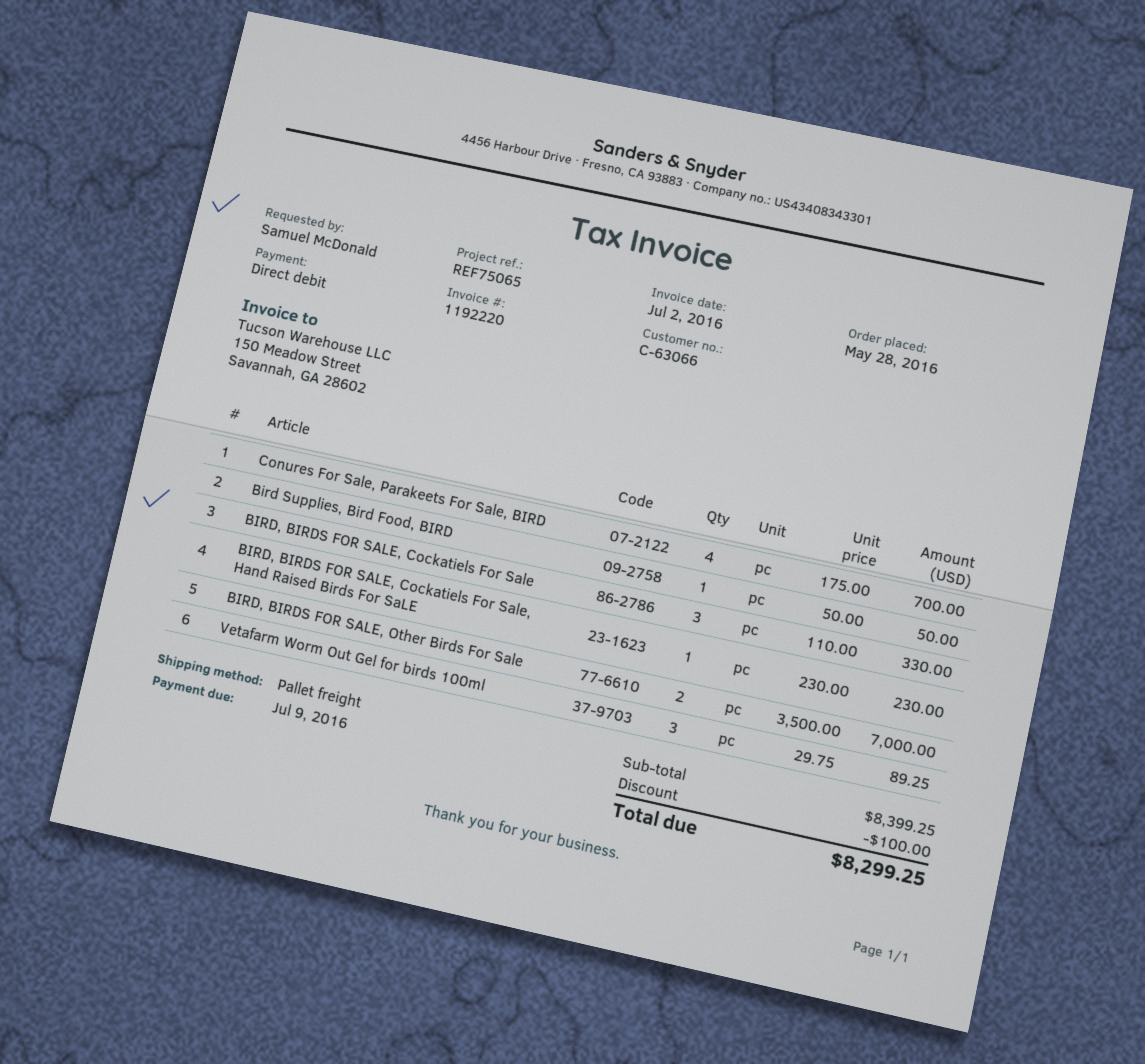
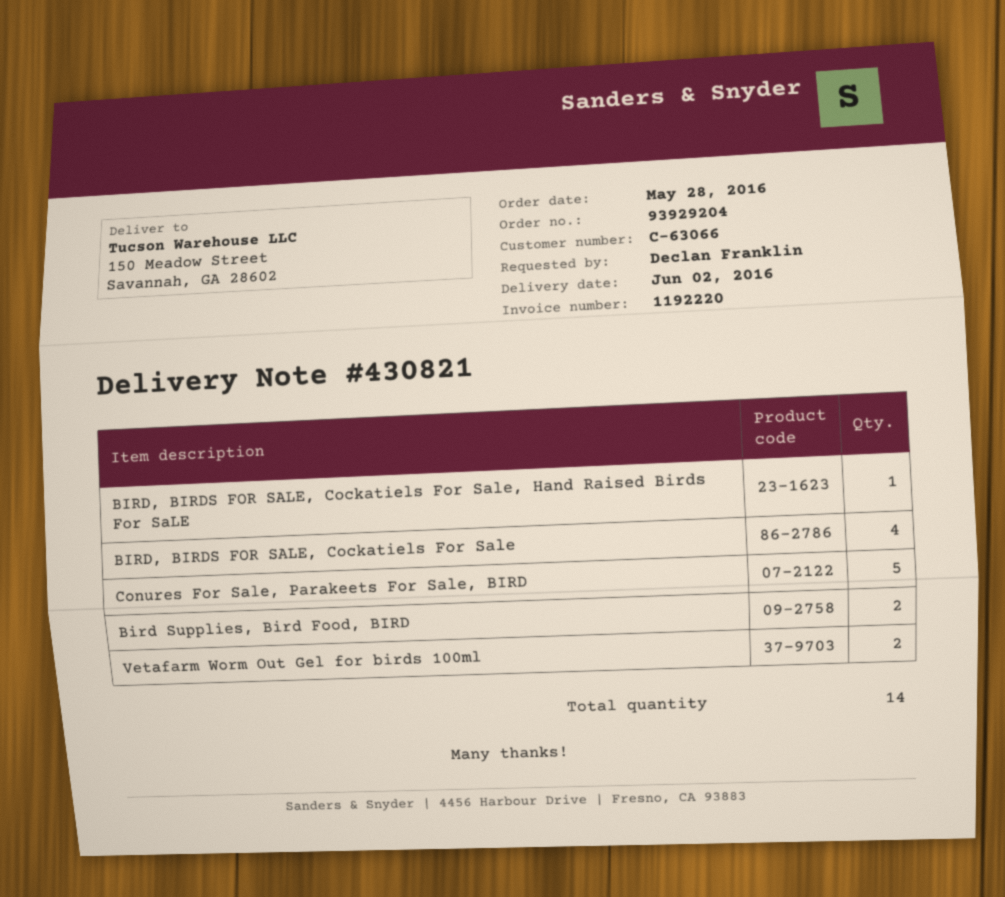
ordered by: Samuel McDonald -> Declan Franklin
Conures For Sale, Parakeets For Sale, BIRD: 4 -> 5
Bird Supplies, Bird Food, BIRD: 1 -> 2
BIRD, BIRDS FOR SALE, Cockatiels For Sale: 3 -> 4
BIRD, BIRDS FOR SALE, Other Birds For Sale: 2 -> none
Vetafarm Worm Out Gel for birds 100ml: 3 -> 2

